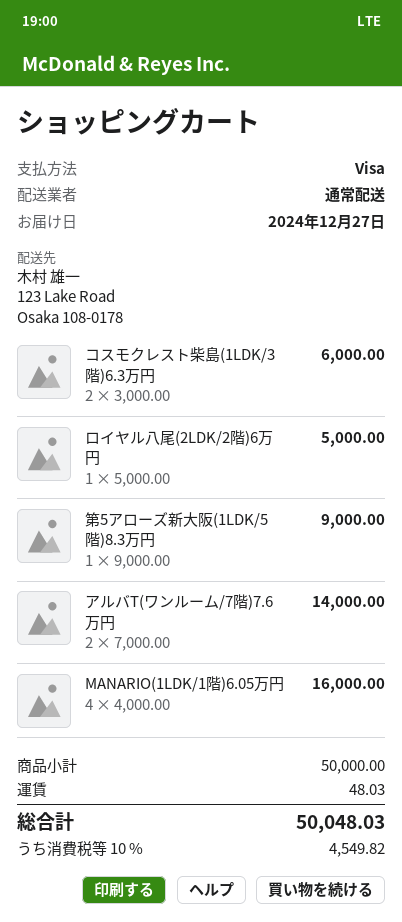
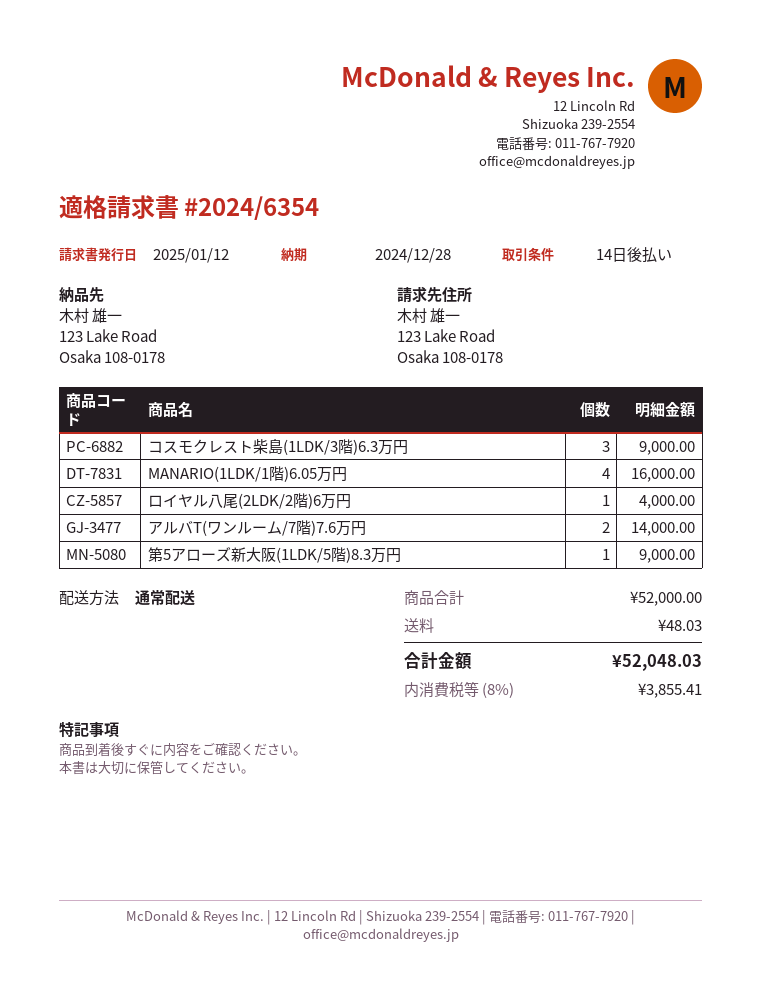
delivery date: 2024-12-27 -> 2024-12-28
コスモクレスト柴島(1LDK/3階)6.3万円: 2 for 6000.00 -> 3 for 9000.00
ロイヤル八尾(2LDK/2階)6万円: 1 for 5000.00 -> 1 for 4000.00
subtotal: 50000.00 -> 52000.00
tax: 10% = 4549.82 -> 8% = 3855.41
total: 50048.03 -> 52048.03

